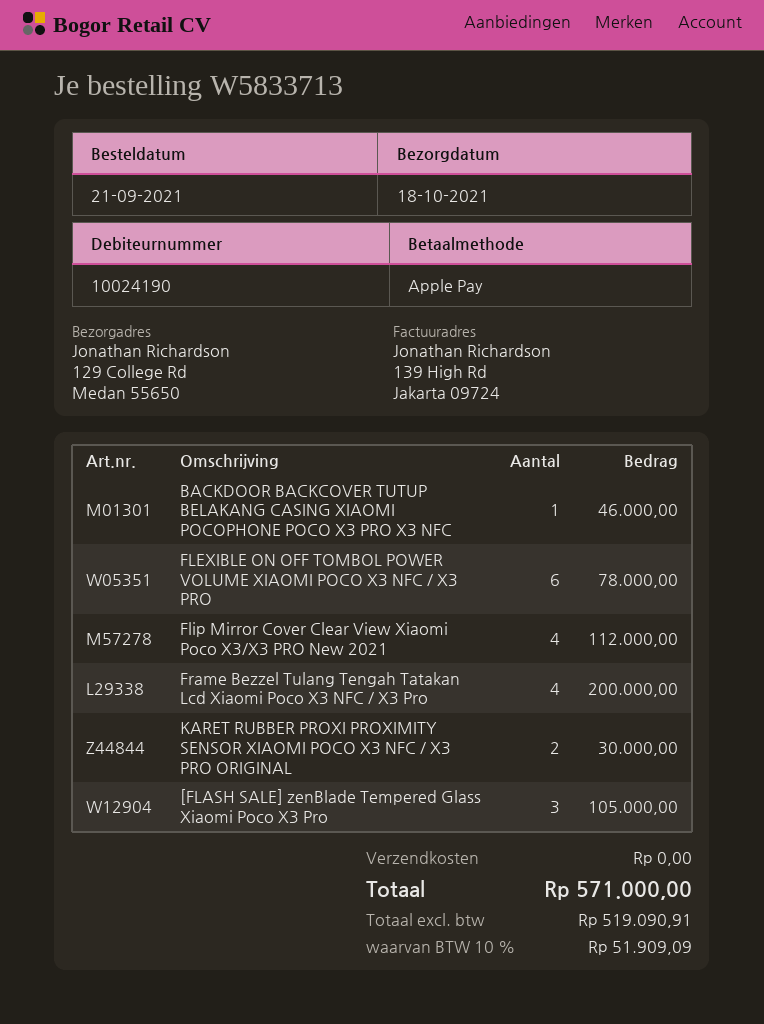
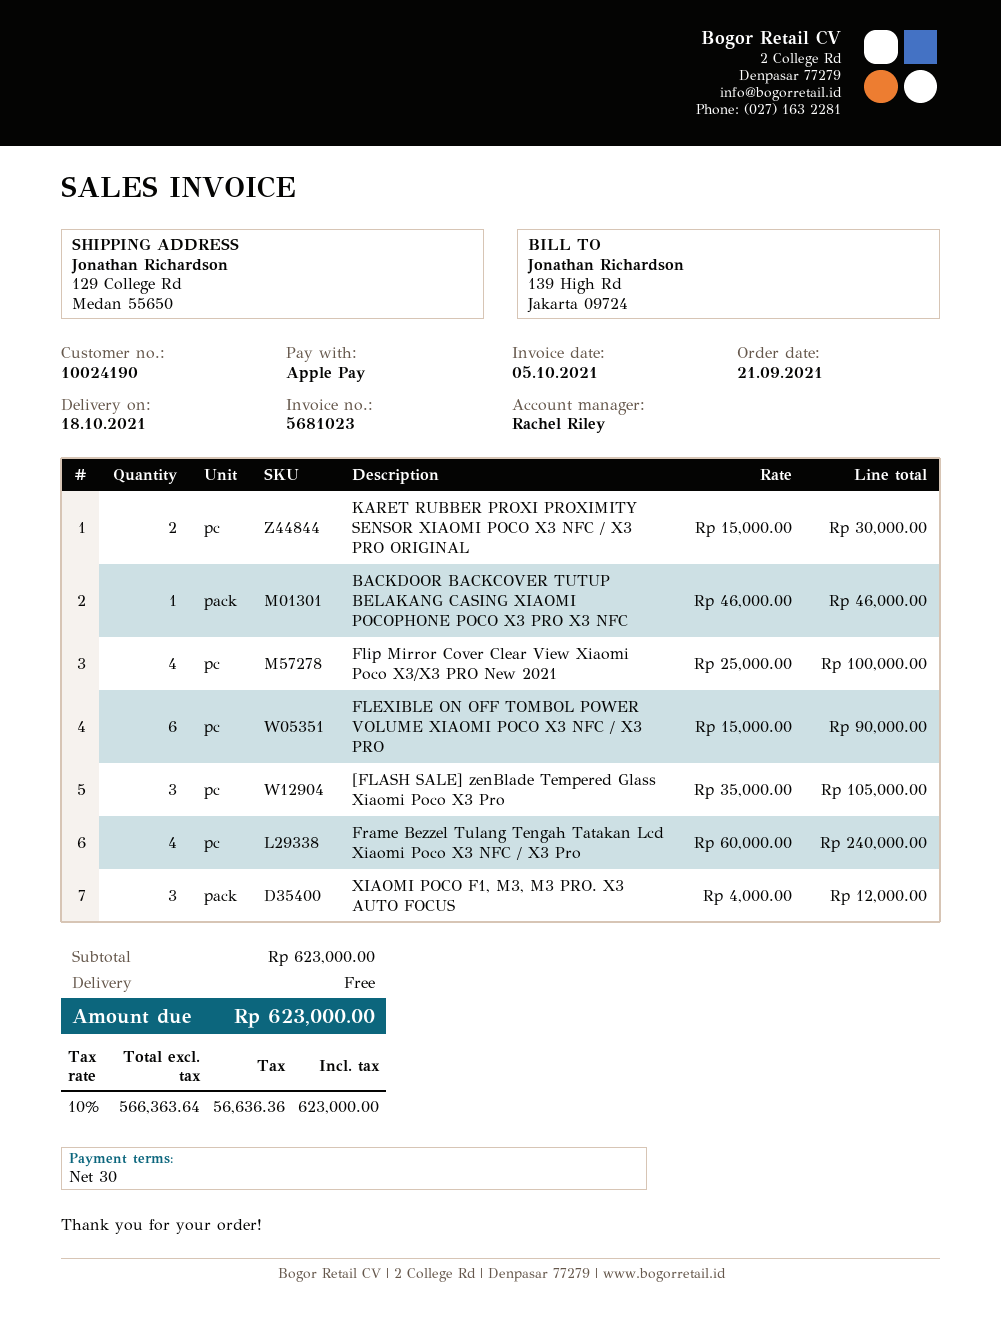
FLEXIBLE ON OFF TOMBOL POWER VOLUME XIAOMI POCO X3 NFC / X3 PRO: 6 for 78000.00 -> 6 for 90000.00
Flip Mirror Cover Clear View Xiaomi Poco X3/X3 PRO New 2021: 4 for 112000.00 -> 4 for 100000.00
Frame Bezzel Tulang Tengah Tatakan Lcd Xiaomi Poco X3 NFC / X3 Pro: 4 for 200000.00 -> 4 for 240000.00
XIAOMI POCO F1, M3, M3 PRO. X3 AUTO FOCUS: none -> 3 for 12000.00
net: 519090.91 -> 566363.64
tax: 10% = 51909.09 -> 10% = 56636.36
total: 571000.00 -> 623000.00

